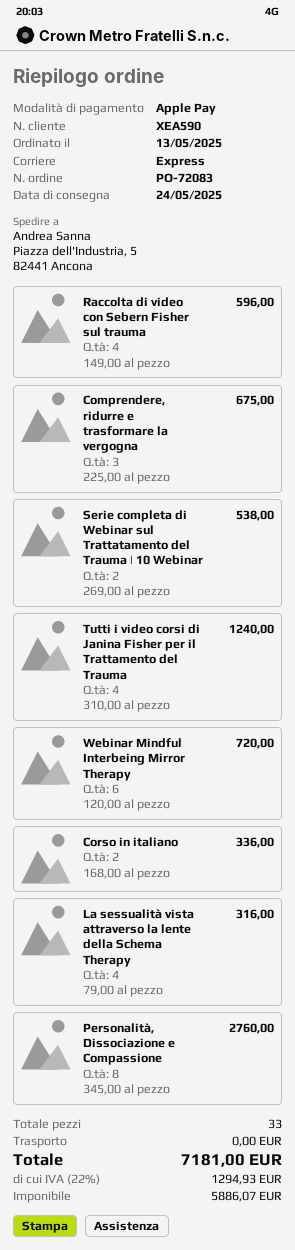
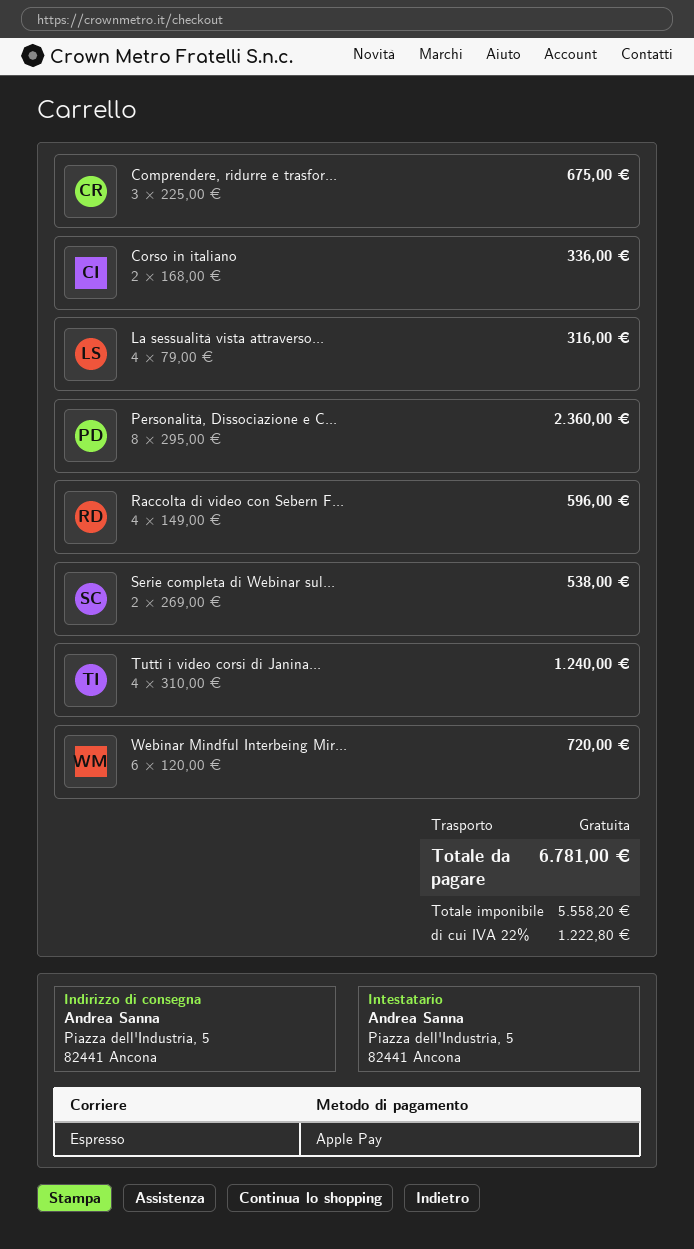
Personalità, Dissociazione e Compassione: 8 x 345.00 = 2760.00 -> 8 x 295.00 = 2360.00
net: 5886.07 -> 5558.20
tax: 22% = 1294.93 -> 22% = 1222.80
total: 7181.00 -> 6781.00

